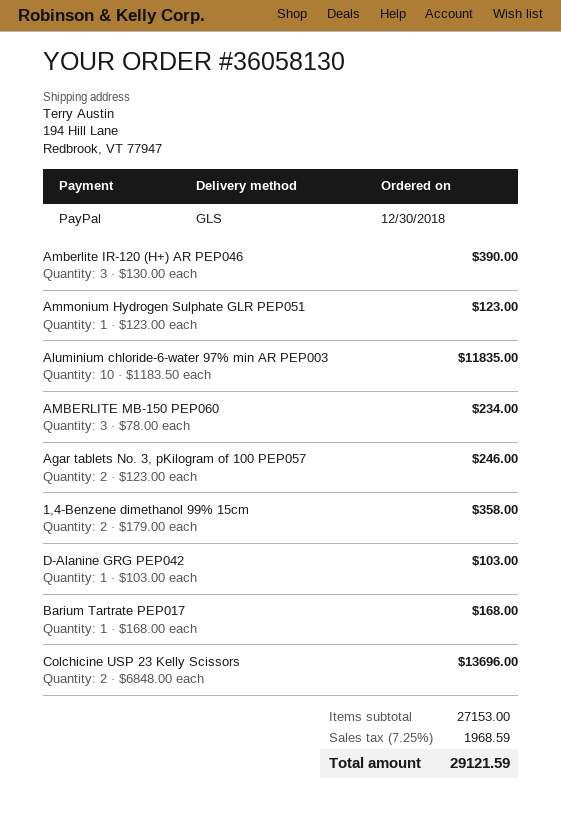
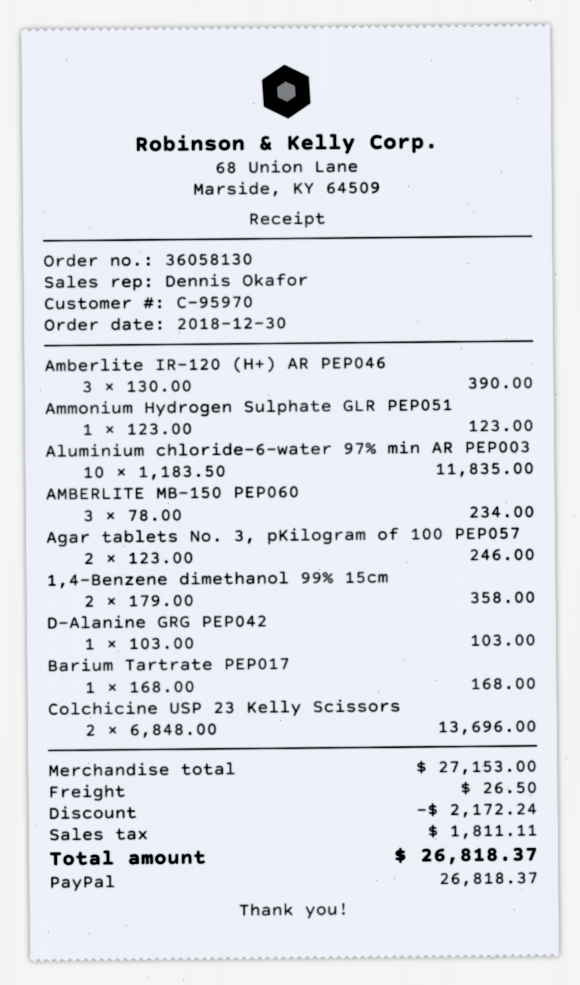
discount: none -> 2172.24
shipping: none -> 26.50
tax: 1968.59 -> 1811.11
total: 29121.59 -> 26818.37

